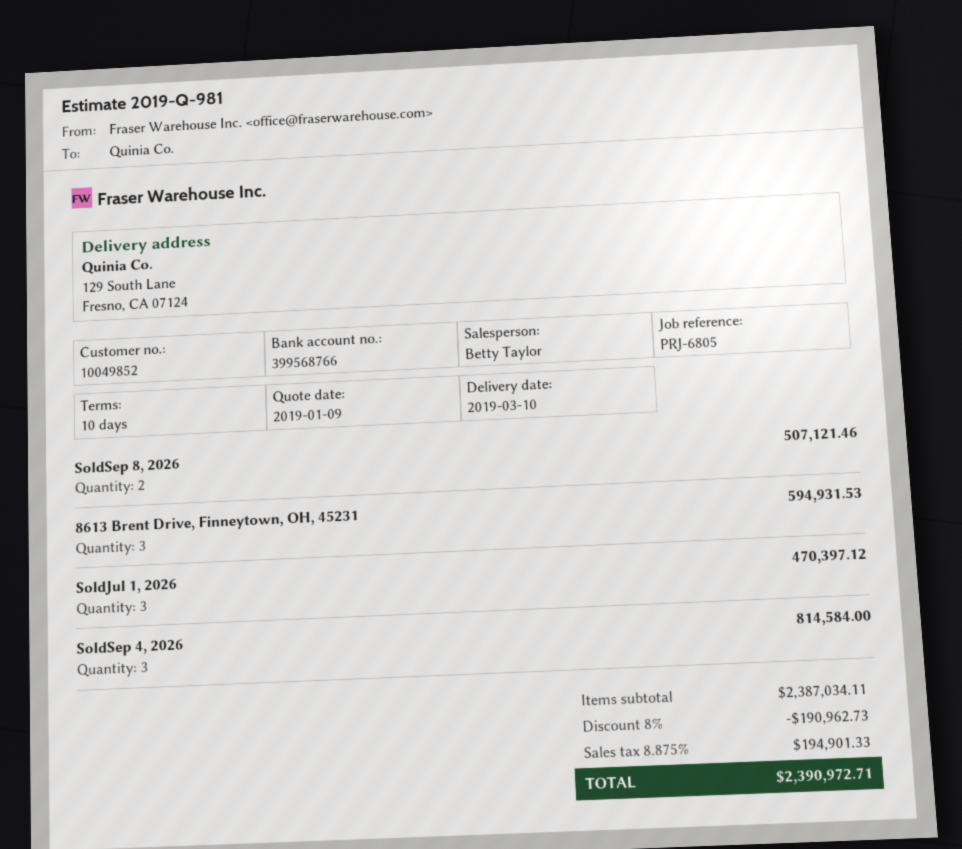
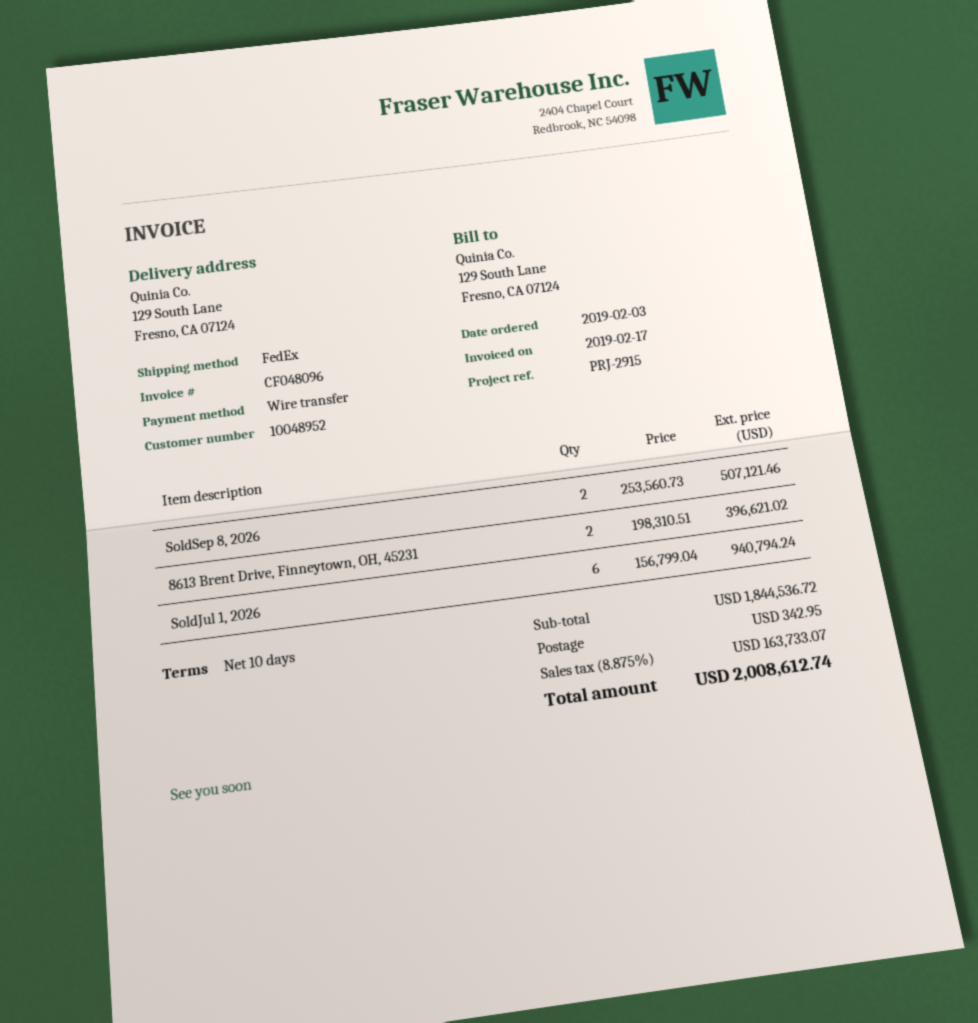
customer number: 10049852 -> 10048952
reference: PRJ-6805 -> PRJ-2915
8613 Brent Drive, Finneytown, OH, 45231: 3 for 594931.53 -> 2 for 396621.02
SoldJul 1, 2026: 3 for 470397.12 -> 6 for 940794.24
SoldSep 4, 2026: 3 for 814584.00 -> none
subtotal: 2387034.11 -> 1844536.72
discount: 8% = 190962.73 -> none
shipping: none -> 342.95
tax: 8.875% = 194901.33 -> 8.875% = 163733.07
total: 2390972.71 -> 2008612.74

